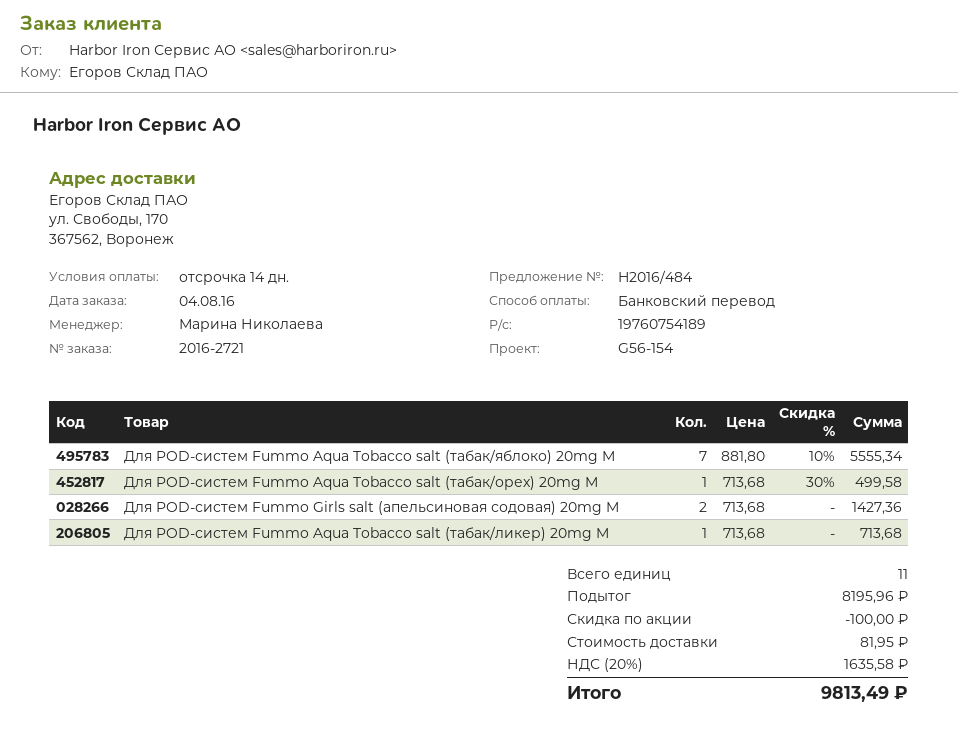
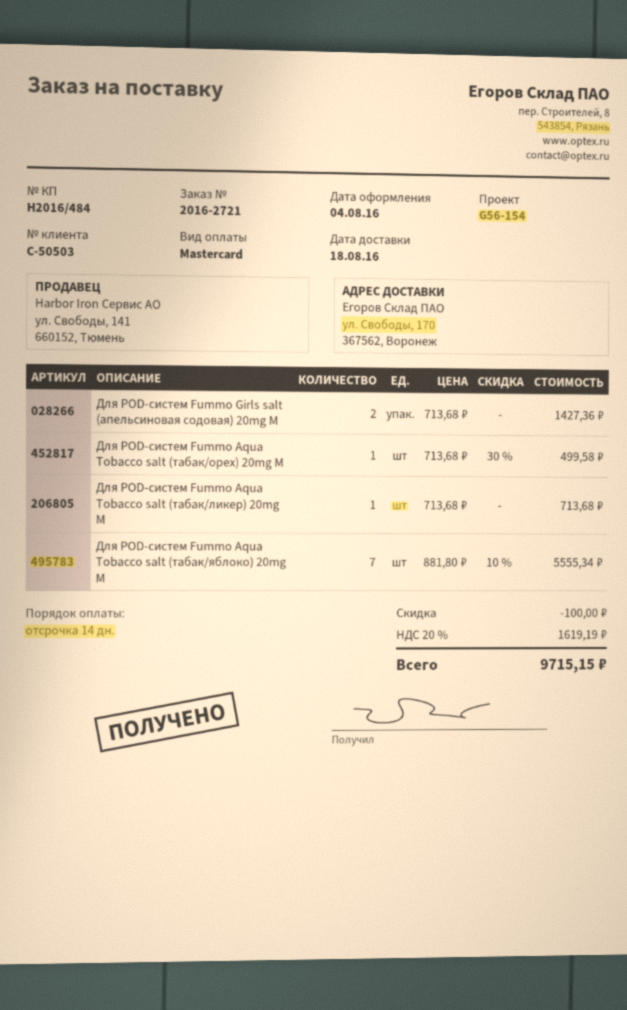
payment method: bank transfer -> Mastercard
shipping: 81.95 -> none
tax: 20% = 1635.58 -> 20% = 1619.19
total: 9813.49 -> 9715.15

